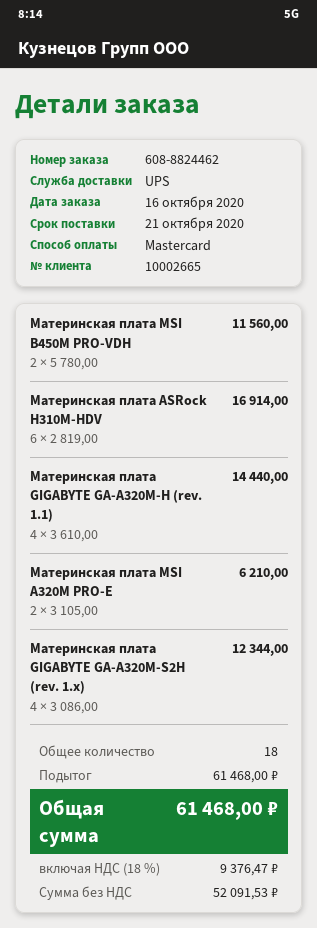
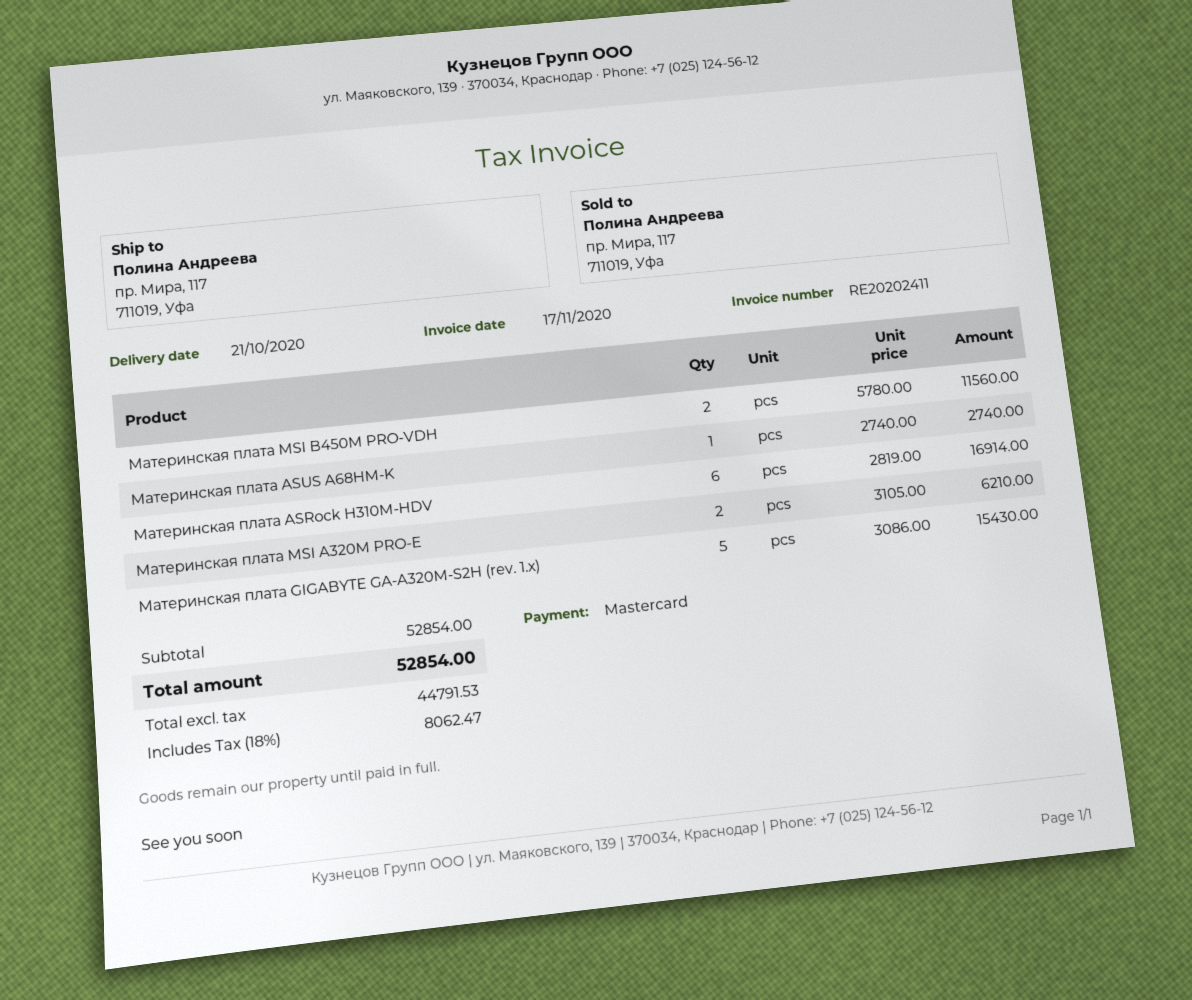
Материнская плата GIGABYTE GA-A320M-H (rev. 1.1): 4 x 3610.00 = 14440.00 -> none
Материнская плата GIGABYTE GA-A320M-S2H (rev. 1.x): 4 x 3086.00 = 12344.00 -> 5 x 3086.00 = 15430.00
Материнская плата ASUS A68HM-K: none -> 1 x 2740.00 = 2740.00
subtotal: 61468.00 -> 52854.00
net: 52091.53 -> 44791.53
tax: 18% = 9376.47 -> 18% = 8062.47
total: 61468.00 -> 52854.00

